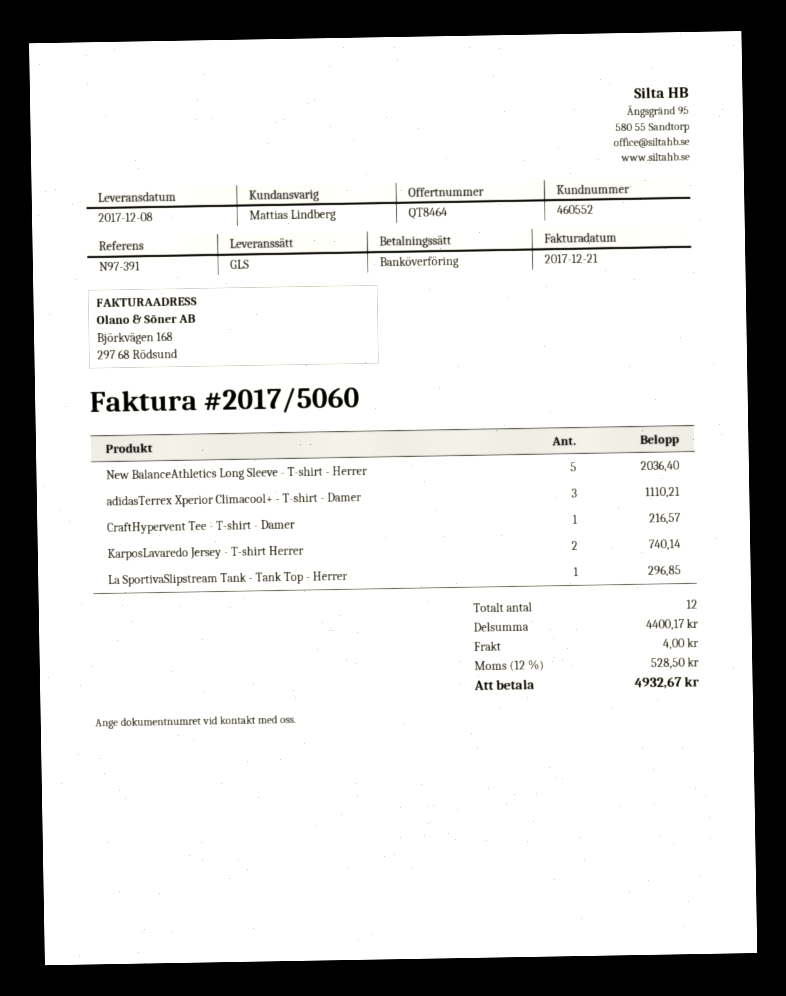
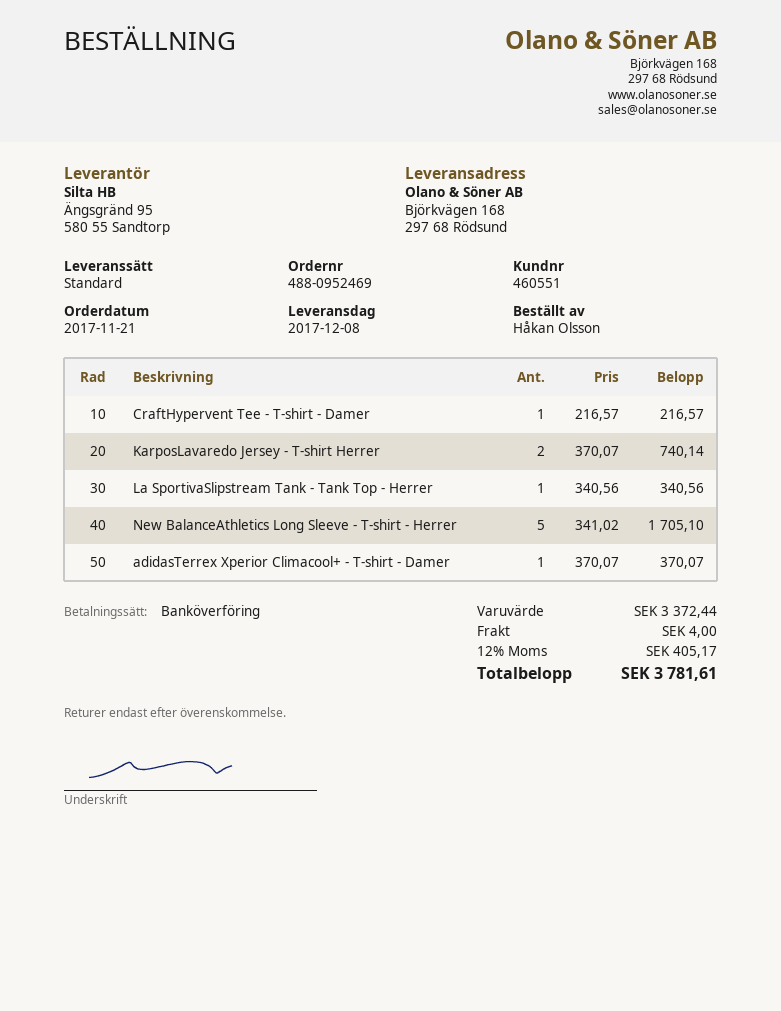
customer number: 460552 -> 460551
shipping method: GLS -> standard
New BalanceAthletics Long Sleeve - T-shirt - Herrer: 5 for 2036.40 -> 5 for 1705.10
adidasTerrex Xperior Climacool+ - T-shirt - Damer: 3 for 1110.21 -> 1 for 370.07
La SportivaSlipstream Tank - Tank Top - Herrer: 1 for 296.85 -> 1 for 340.56
subtotal: 4400.17 -> 3372.44
tax: 12% = 528.50 -> 12% = 405.17
total: 4932.67 -> 3781.61

